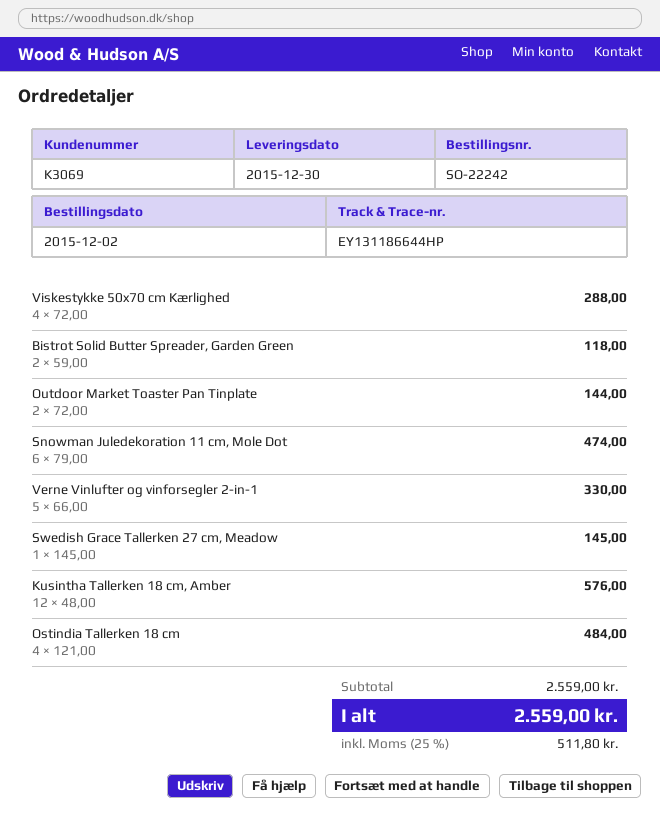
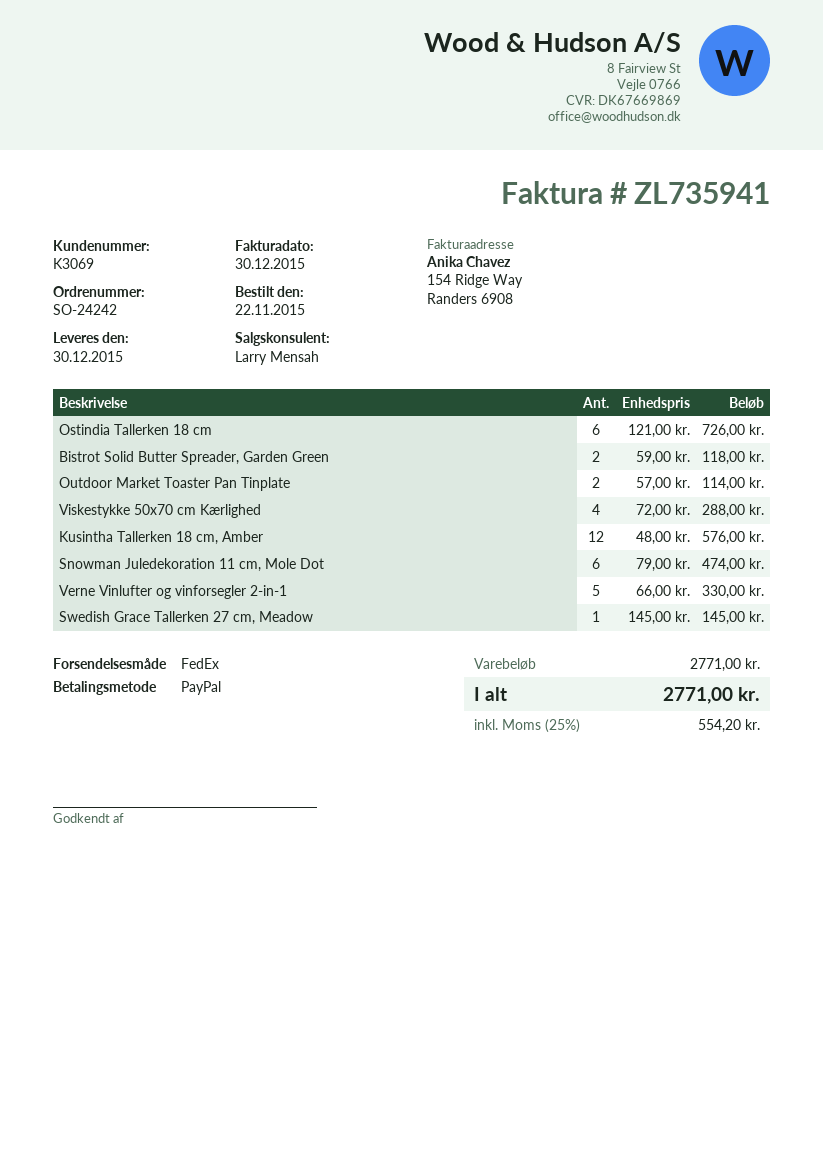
order number: SO-22242 -> SO-24242
order date: 2015-12-02 -> 2015-11-22
Outdoor Market Toaster Pan Tinplate: 2 x 72.00 = 144.00 -> 2 x 57.00 = 114.00
Ostindia Tallerken 18 cm: 4 x 121.00 = 484.00 -> 6 x 121.00 = 726.00
subtotal: 2559.00 -> 2771.00
tax: 25% = 511.80 -> 25% = 554.20
total: 2559.00 -> 2771.00

